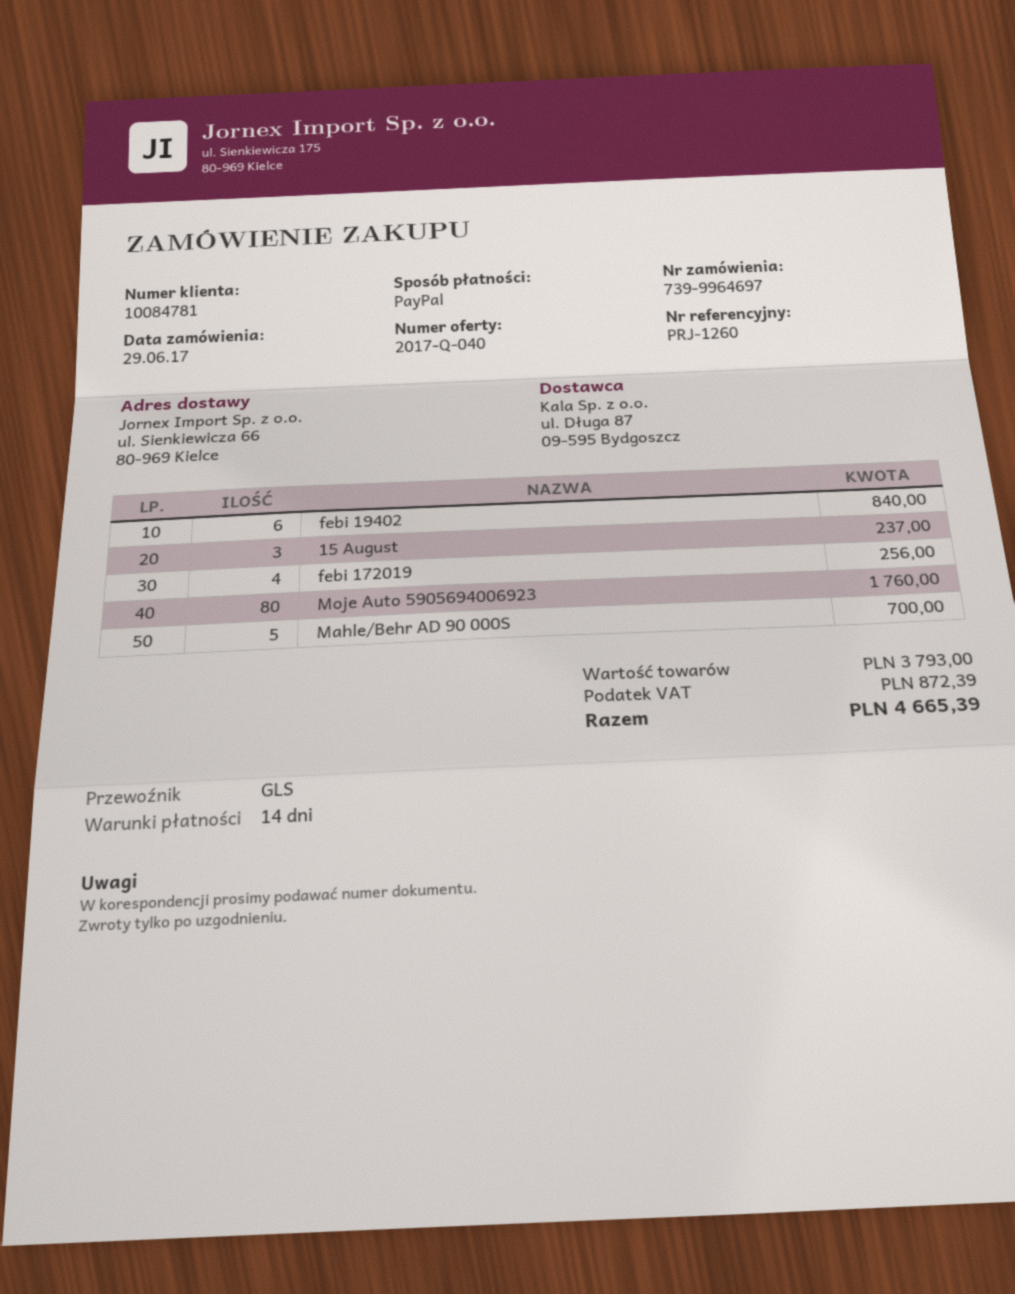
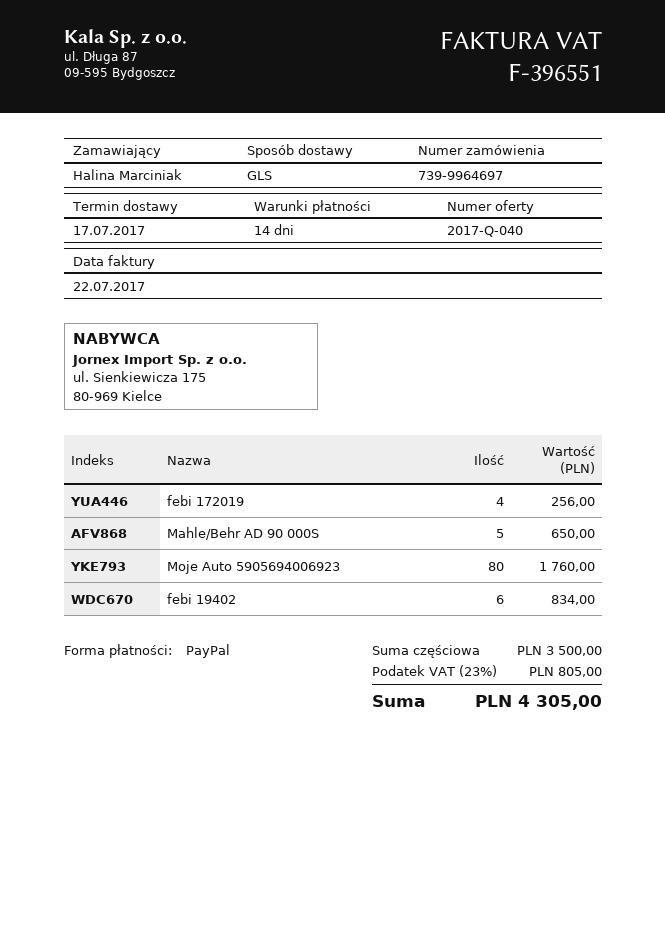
febi 19402: 6 for 840.00 -> 6 for 834.00
15 August: 3 for 237.00 -> none
Mahle/Behr AD 90 000S: 5 for 700.00 -> 5 for 650.00
subtotal: 3793.00 -> 3500.00
tax: 872.39 -> 805.00
total: 4665.39 -> 4305.00

